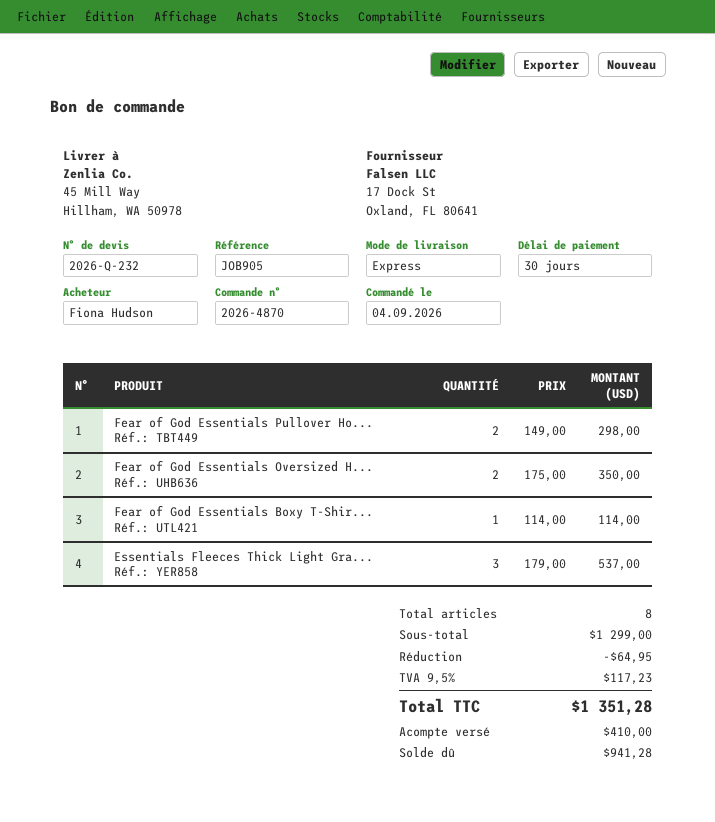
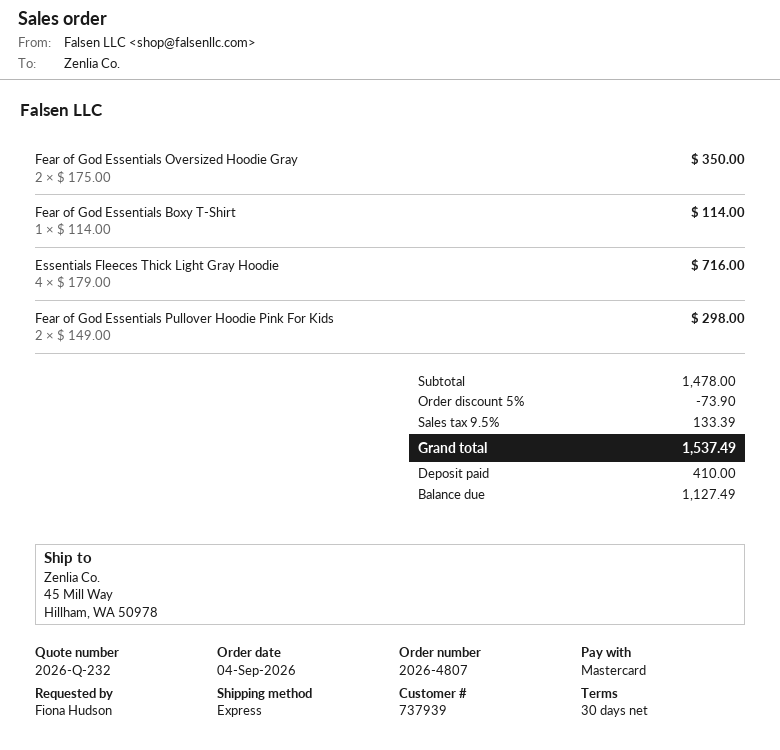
order number: 2026-4870 -> 2026-4807
Essentials Fleeces Thick Light Gra...: 3 x 179.00 = 537.00 -> 4 x 179.00 = 716.00
subtotal: 1299.00 -> 1478.00
discount: 64.95 -> 73.90
tax: 9.5% = 117.23 -> 9.5% = 133.39
total: 1351.28 -> 1537.49
balance: 941.28 -> 1127.49

